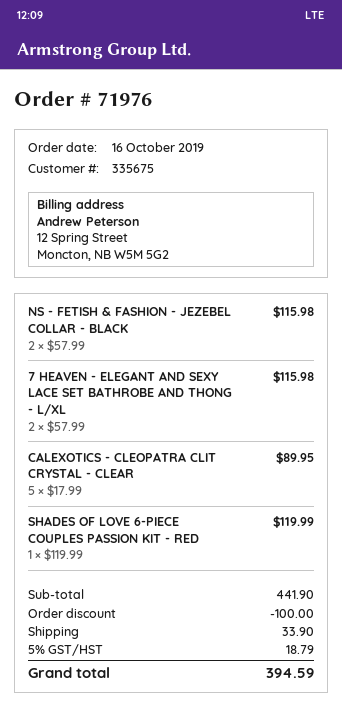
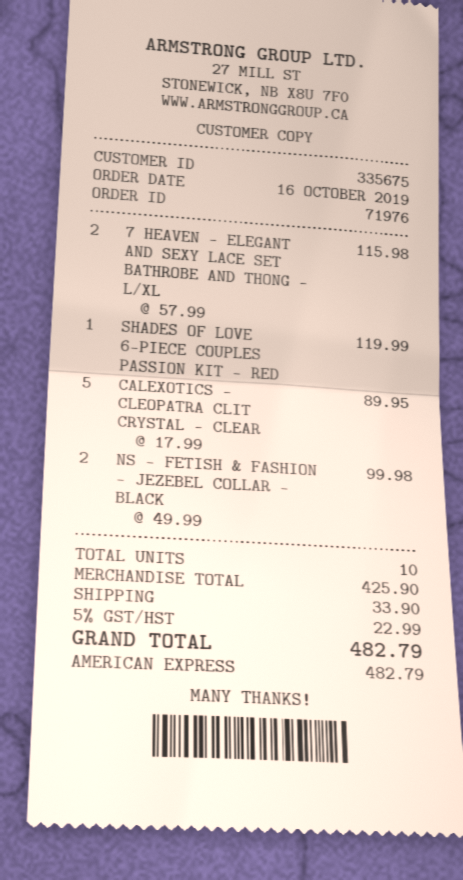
NS - FETISH & FASHION - JEZEBEL COLLAR - BLACK: 2 x 57.99 = 115.98 -> 2 x 49.99 = 99.98
subtotal: 441.90 -> 425.90
discount: 100.00 -> none
tax: 5% = 18.79 -> 5% = 22.99
total: 394.59 -> 482.79

